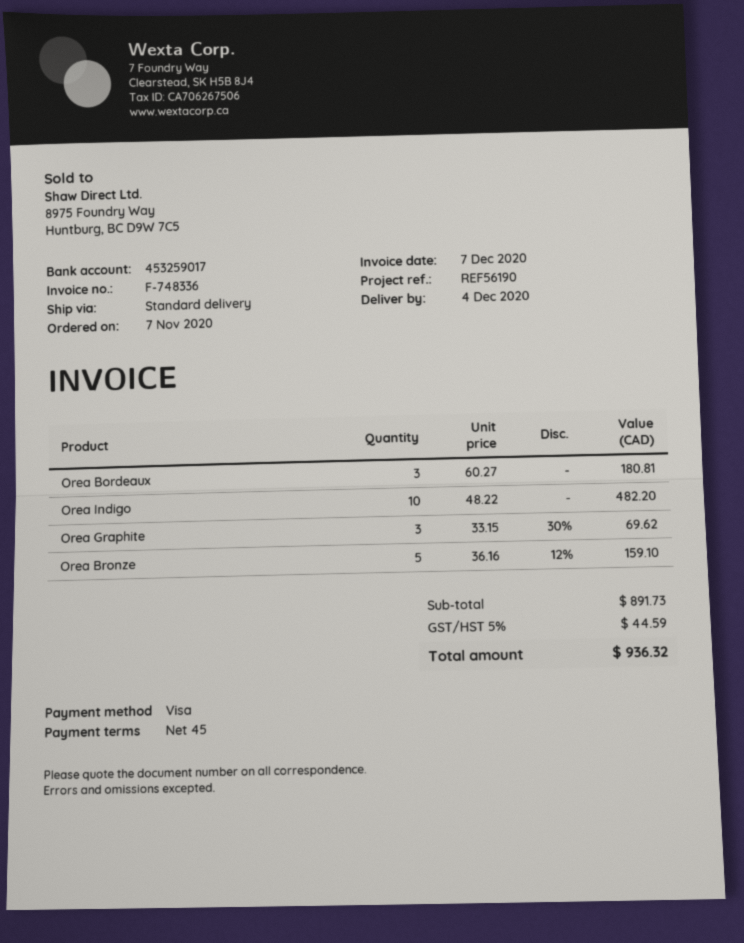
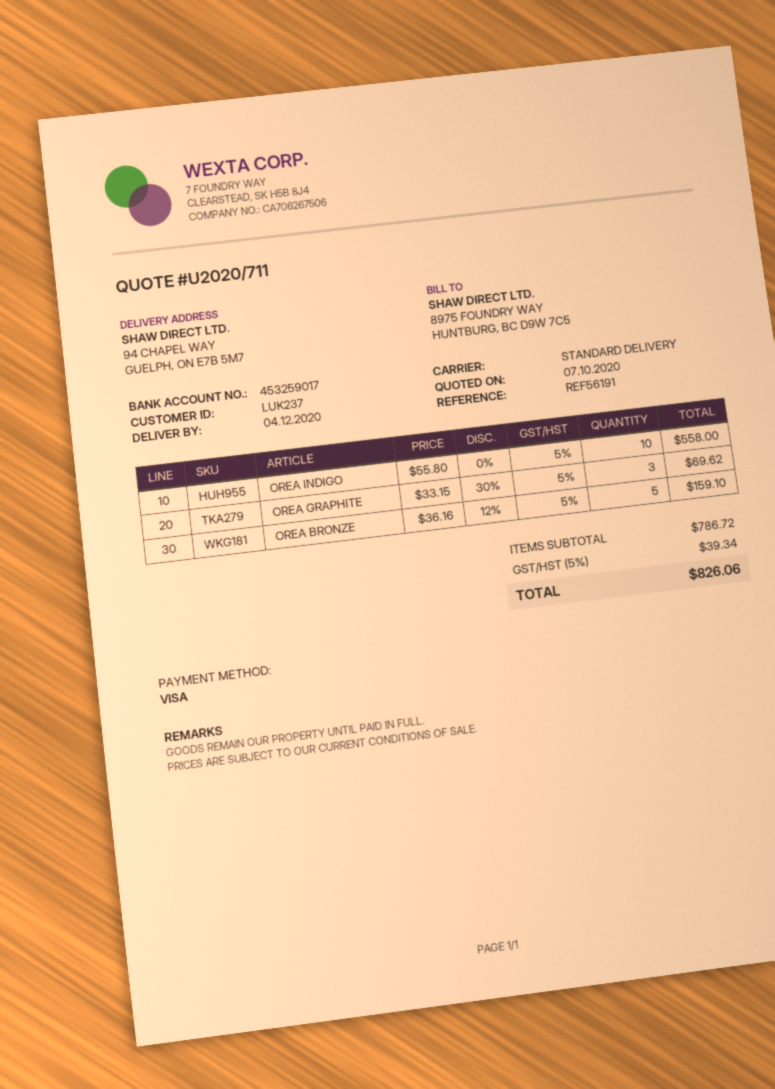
reference: REF56190 -> REF56191
Orea Bordeaux: 3 x 60.27 = 180.81 -> none
Orea Indigo: 10 x 48.22 = 482.20 -> 10 x 55.80 = 558.00
subtotal: 891.73 -> 786.72
tax: 5% = 44.59 -> 5% = 39.34
total: 936.32 -> 826.06

